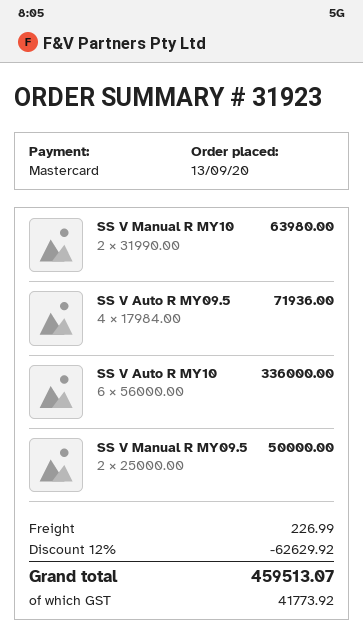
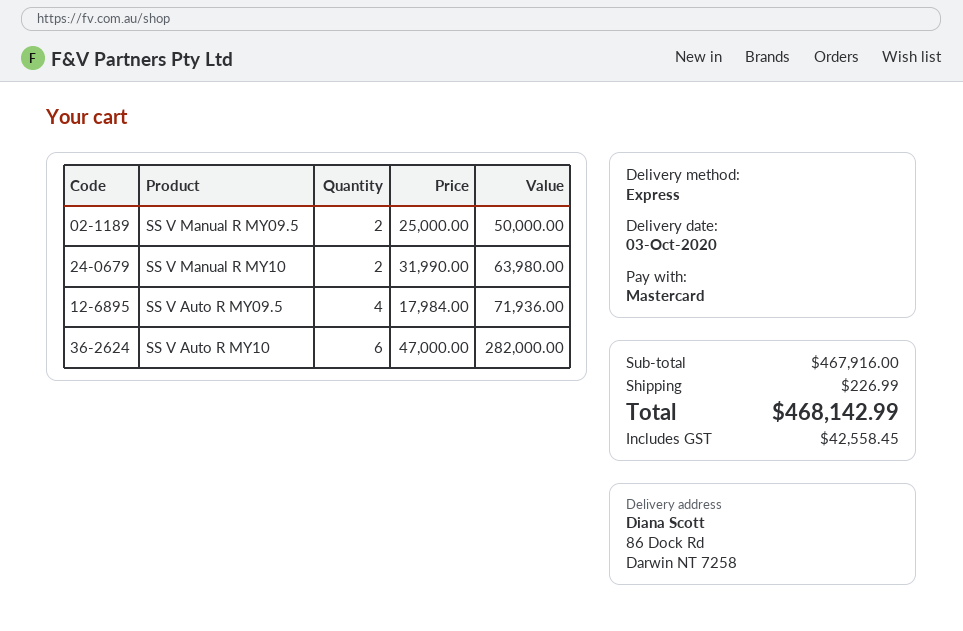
SS V Auto R MY10: 6 x 56000.00 = 336000.00 -> 6 x 47000.00 = 282000.00
discount: 12% = 62629.92 -> none
tax: 41773.92 -> 42558.45
total: 459513.07 -> 468142.99

